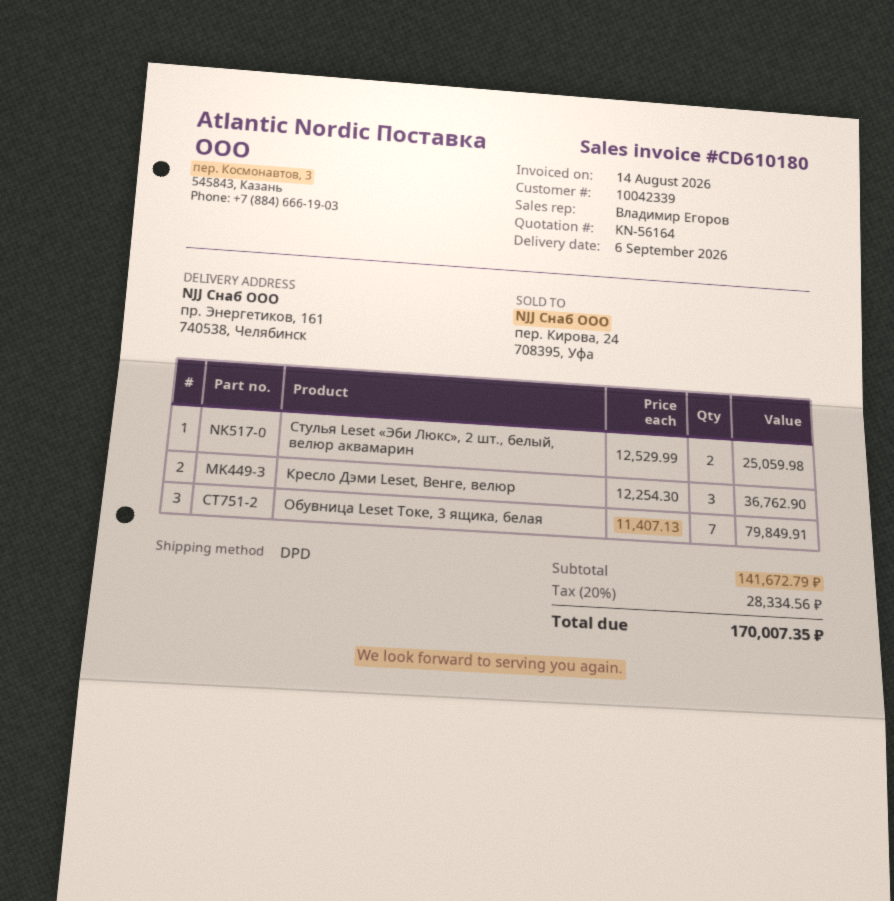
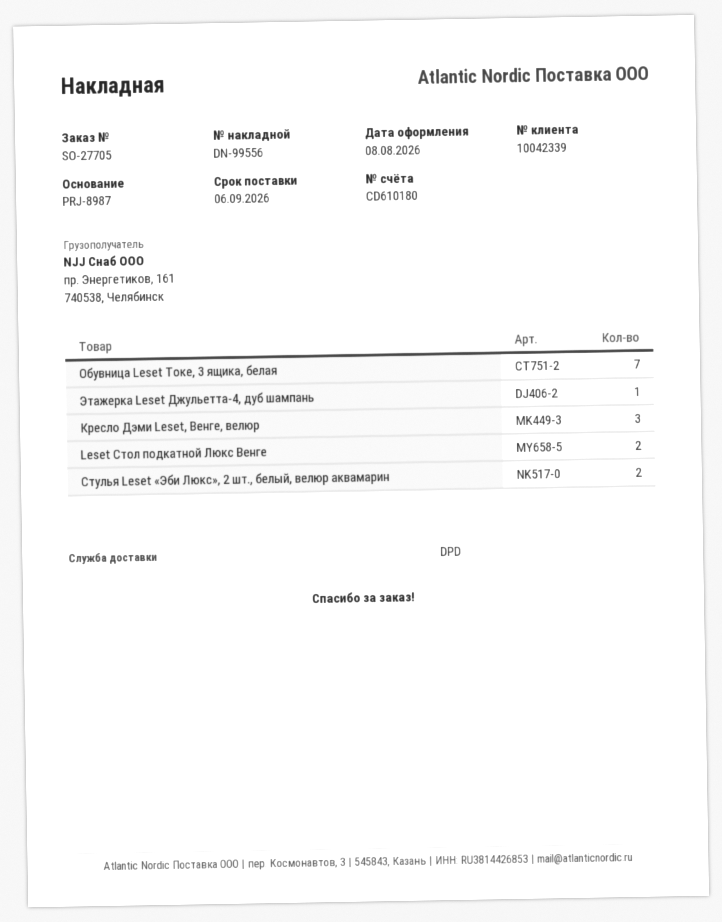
Этажерка Leset Джульетта-4, дуб шампань: none -> 1
Leset Стол подкатной Люкс Венге: none -> 2

